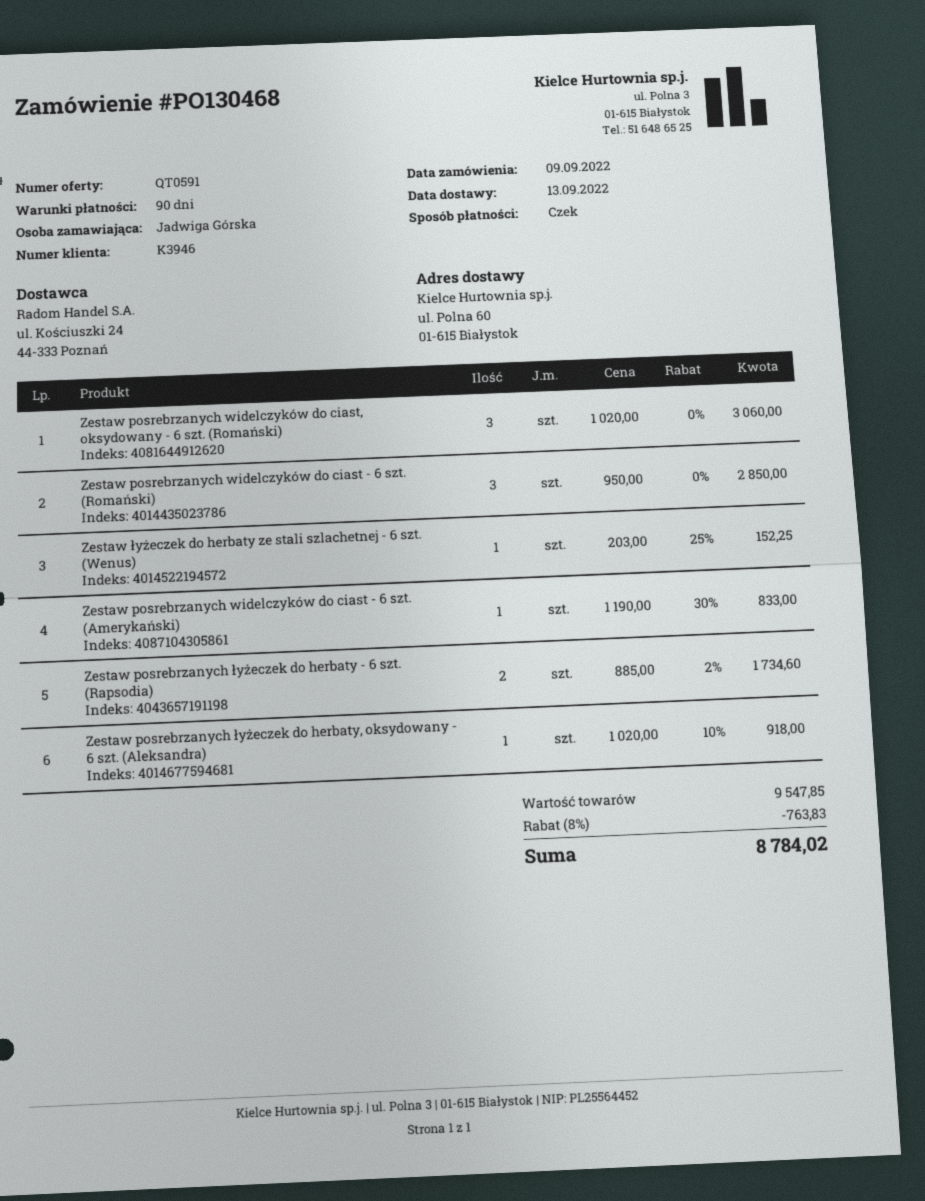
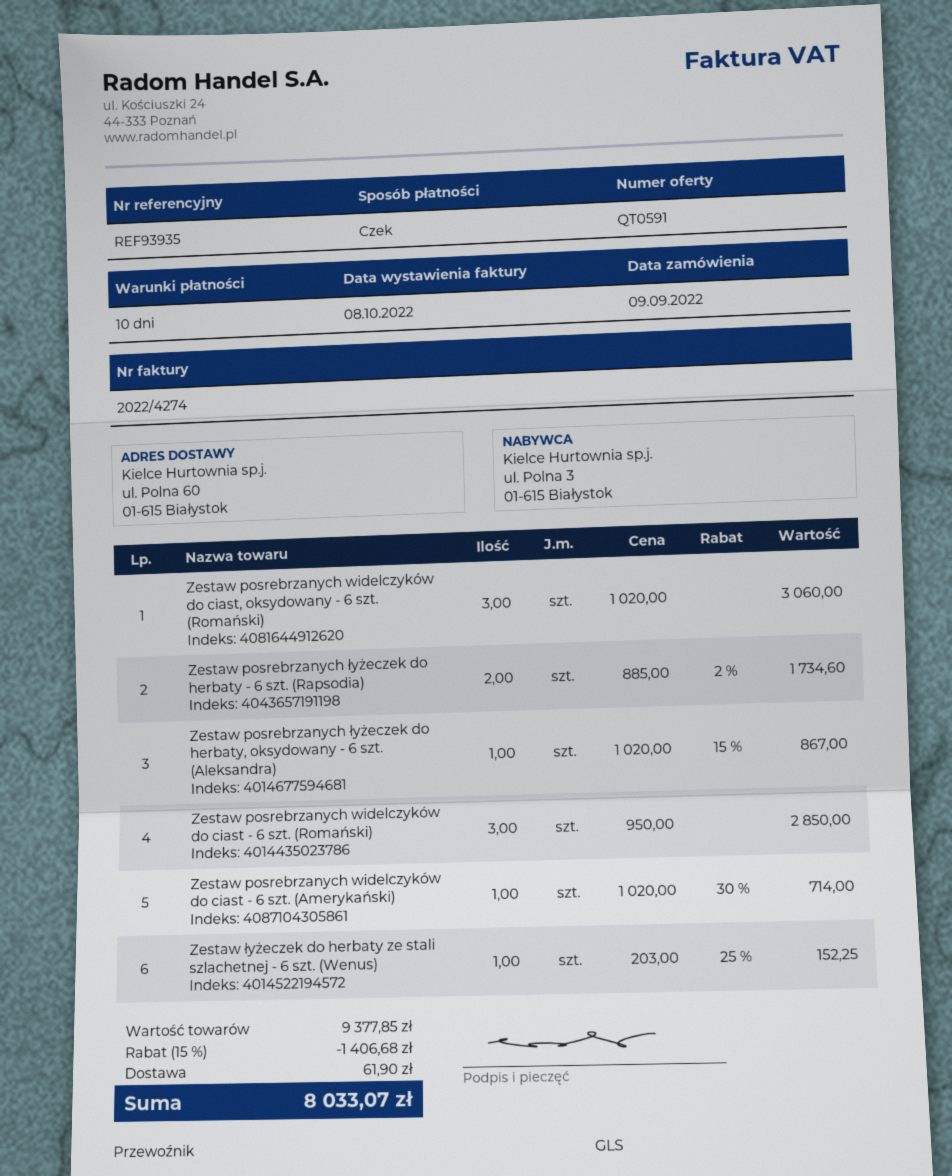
payment terms: 90 days -> 10 days
Zestaw posrebrzanych widelczyków do ciast - 6 szt. (Amerykański): 1 x 1190.00 - 30% = 833.00 -> 1 x 1020.00 - 30% = 714.00
Zestaw posrebrzanych łyżeczek do herbaty, oksydowany - 6 szt. (Aleksandra): 1 x 1020.00 - 10% = 918.00 -> 1 x 1020.00 - 15% = 867.00
subtotal: 9547.85 -> 9377.85
discount: 8% = 763.83 -> 15% = 1406.68
shipping: none -> 61.90
total: 8784.02 -> 8033.07

